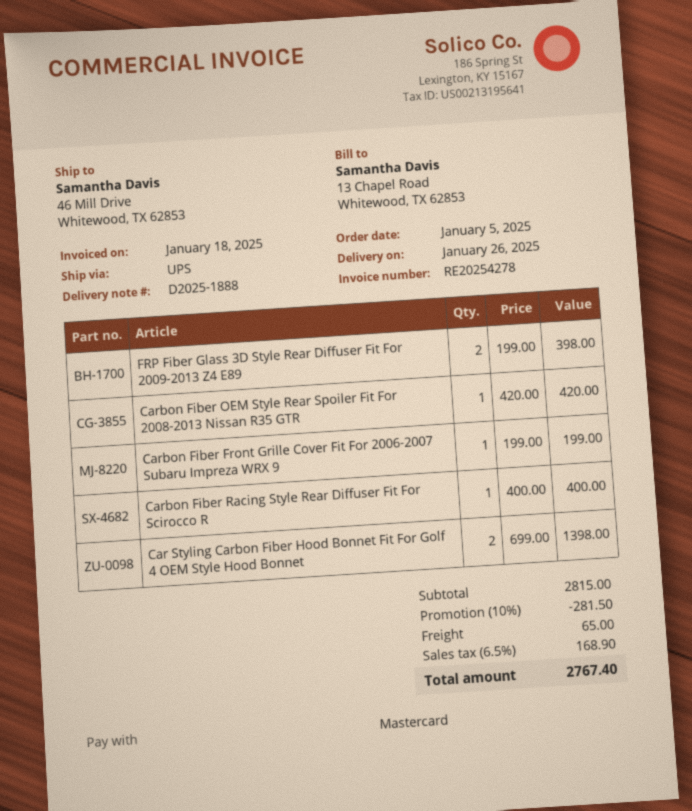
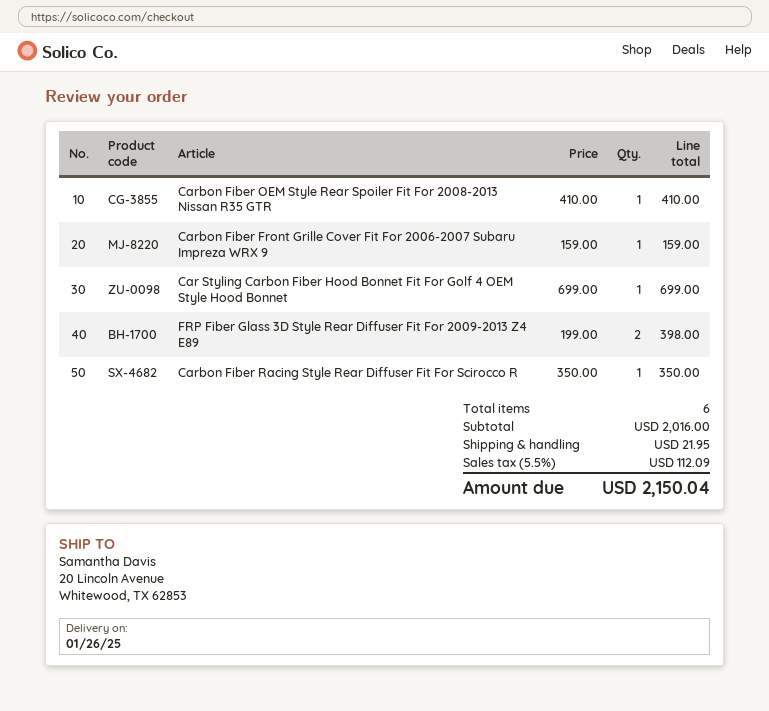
ship to: 46 Mill Drive, Whitewood, TX 62853 -> 20 Lincoln Avenue, Whitewood, TX 62853
Carbon Fiber OEM Style Rear Spoiler Fit For 2008-2013 Nissan R35 GTR: 1 x 420.00 = 420.00 -> 1 x 410.00 = 410.00
Carbon Fiber Front Grille Cover Fit For 2006-2007 Subaru Impreza WRX 9: 1 x 199.00 = 199.00 -> 1 x 159.00 = 159.00
Carbon Fiber Racing Style Rear Diffuser Fit For Scirocco R: 1 x 400.00 = 400.00 -> 1 x 350.00 = 350.00
Car Styling Carbon Fiber Hood Bonnet Fit For Golf 4 OEM Style Hood Bonnet: 2 x 699.00 = 1398.00 -> 1 x 699.00 = 699.00
subtotal: 2815.00 -> 2016.00
discount: 10% = 281.50 -> none
shipping: 65.00 -> 21.95
tax: 6.5% = 168.90 -> 5.5% = 112.09
total: 2767.40 -> 2150.04

